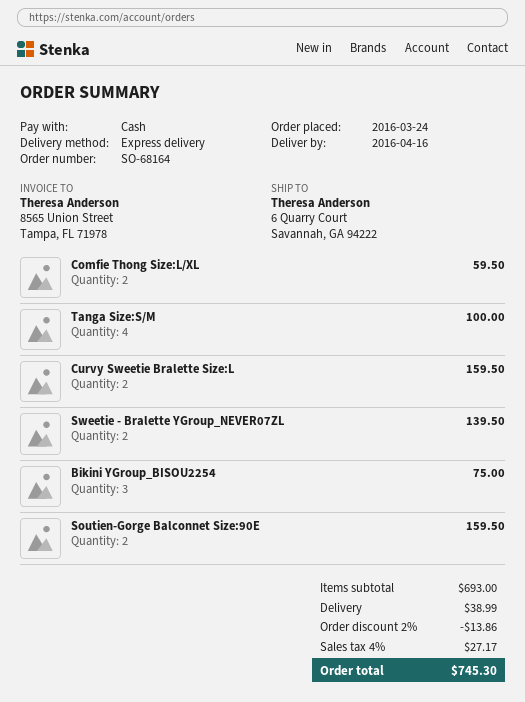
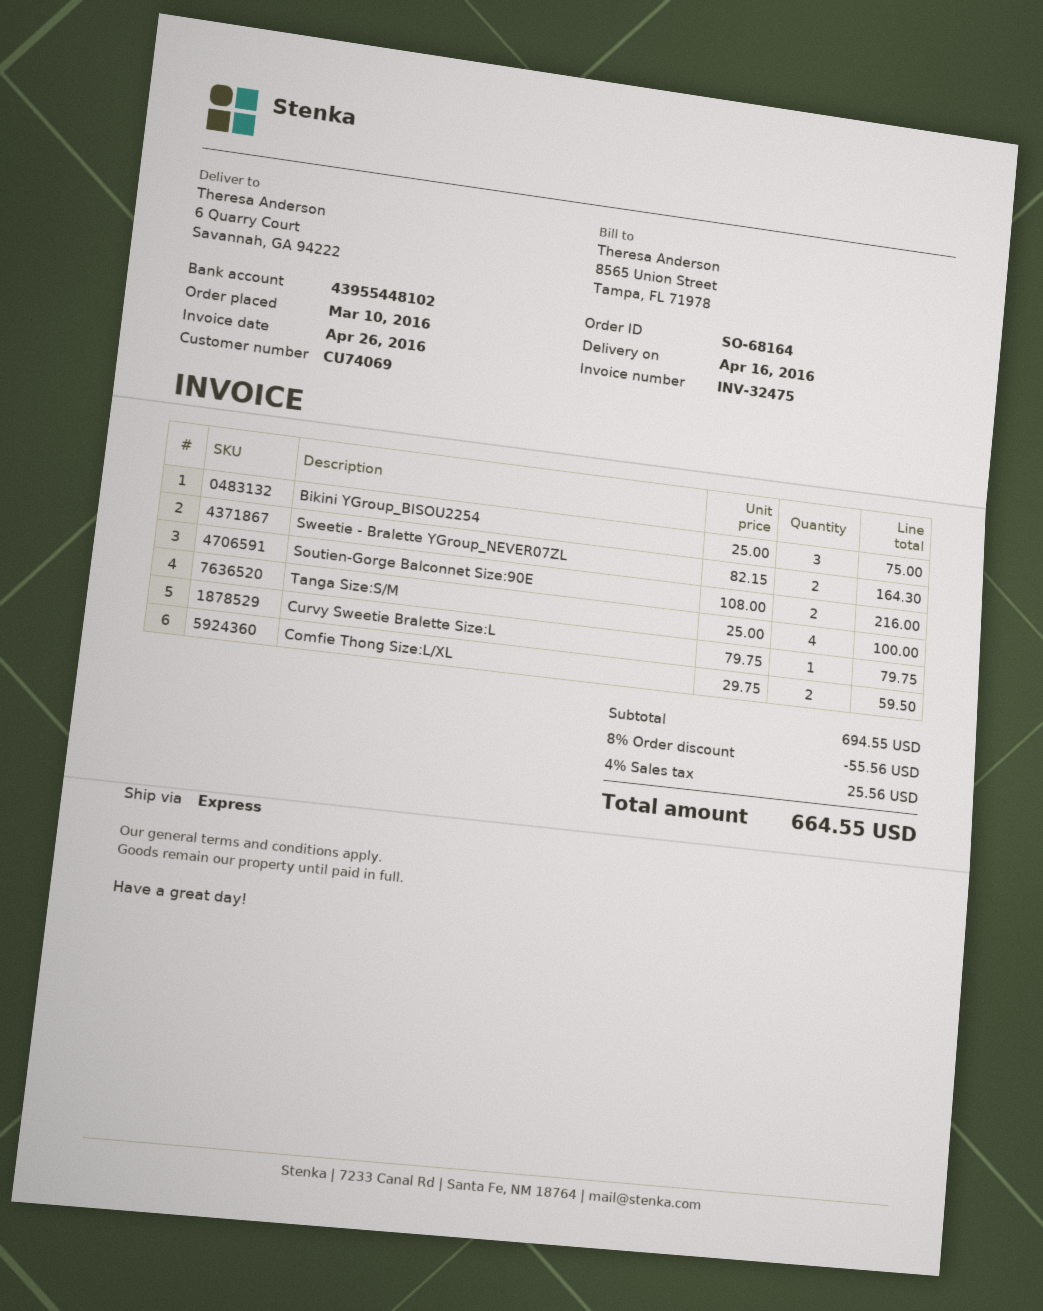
order date: 2016-03-24 -> 2016-03-10
Curvy Sweetie Bralette Size:L: 2 for 159.50 -> 1 for 79.75
Sweetie - Bralette YGroup_NEVER07ZL: 2 for 139.50 -> 2 for 164.30
Soutien-Gorge Balconnet Size:90E: 2 for 159.50 -> 2 for 216.00
subtotal: 693.00 -> 694.55
discount: 2% = 13.86 -> 8% = 55.56
shipping: 38.99 -> none
tax: 4% = 27.17 -> 4% = 25.56
total: 745.30 -> 664.55

